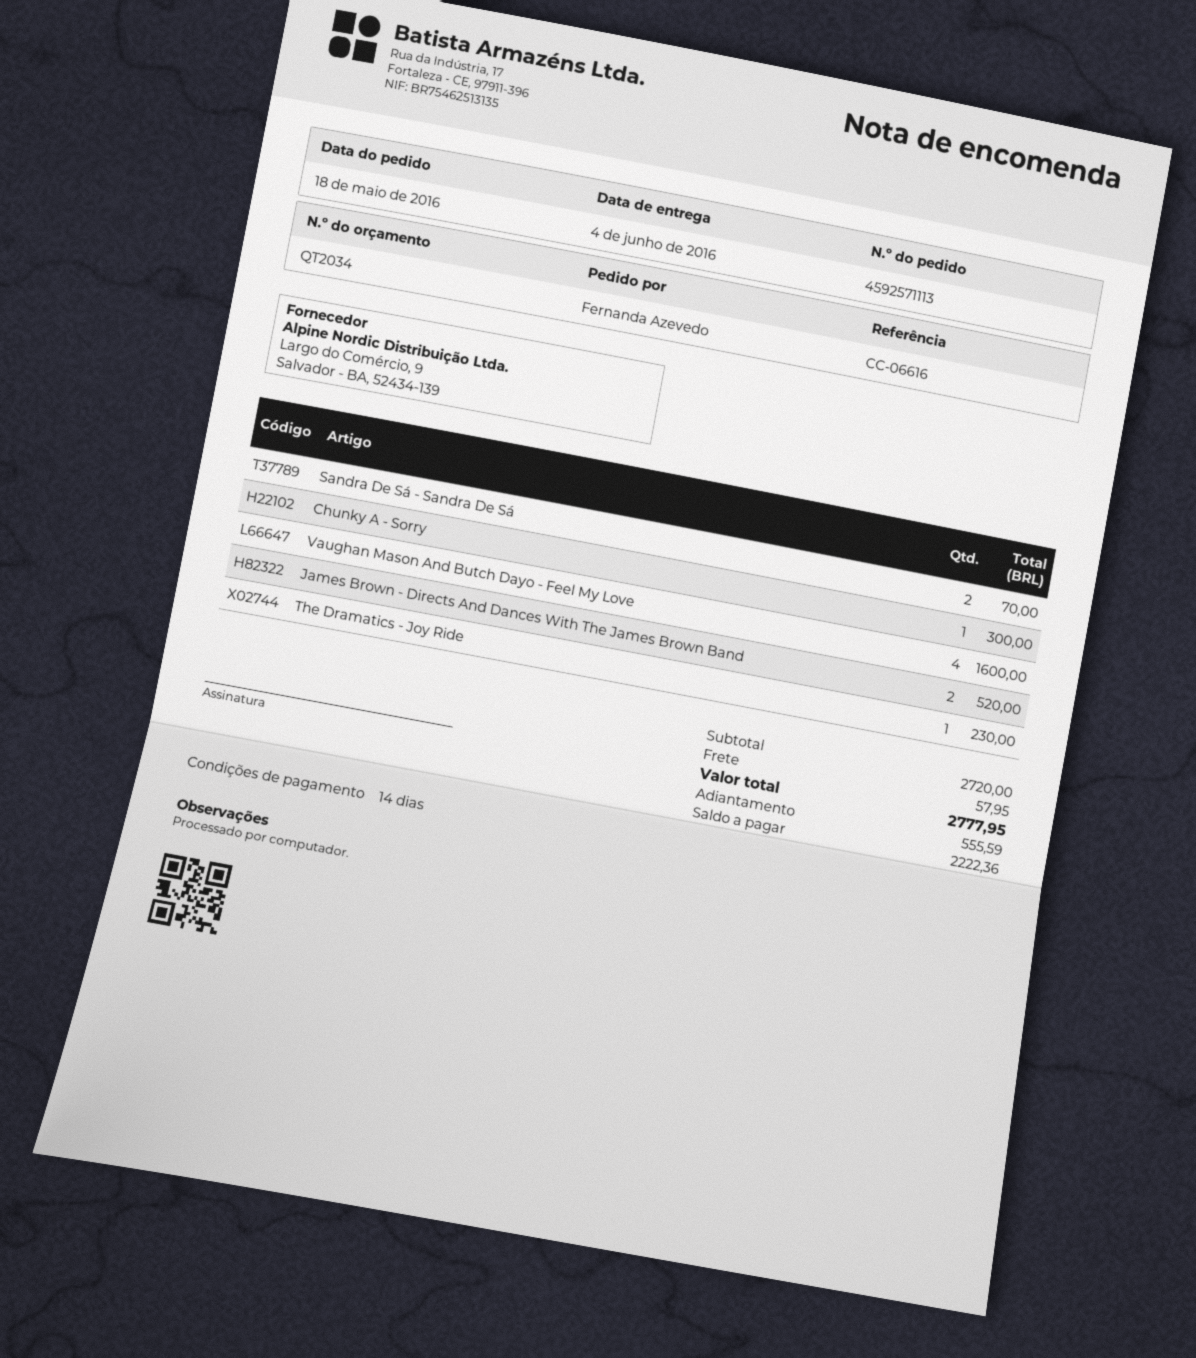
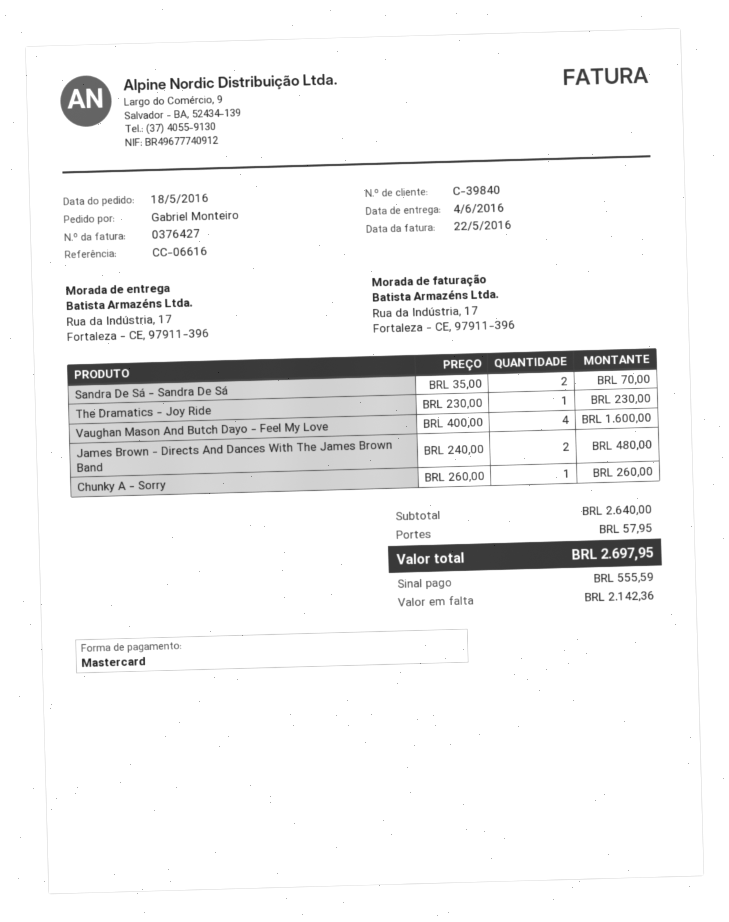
ordered by: Fernanda Azevedo -> Gabriel Monteiro
Chunky A - Sorry: 1 for 300.00 -> 1 for 260.00
James Brown - Directs And Dances With The James Brown Band: 2 for 520.00 -> 2 for 480.00
subtotal: 2720.00 -> 2640.00
total: 2777.95 -> 2697.95
balance: 2222.36 -> 2142.36

